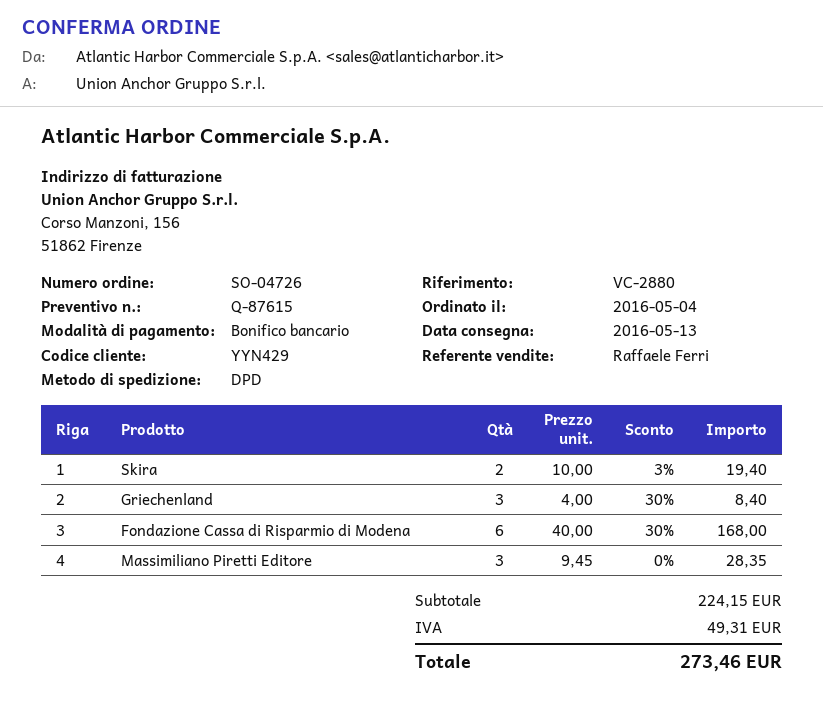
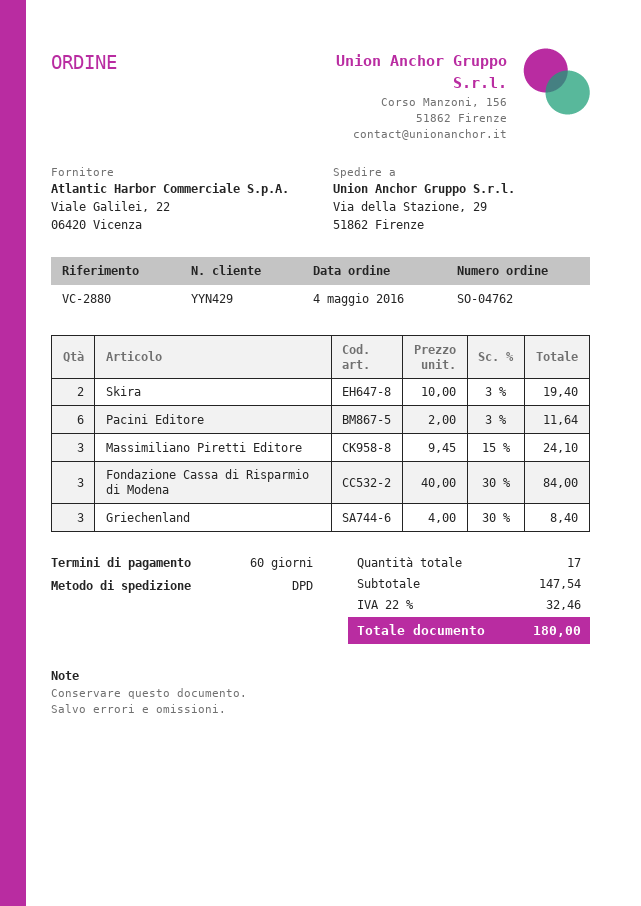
order number: SO-04726 -> SO-04762
Fondazione Cassa di Risparmio di Modena: 6 x 40.00 - 30% = 168.00 -> 3 x 40.00 - 30% = 84.00
Massimiliano Piretti Editore: 3 x 9.45 = 28.35 -> 3 x 9.45 - 15% = 24.10
Pacini Editore: none -> 6 x 2.00 - 3% = 11.64
subtotal: 224.15 -> 147.54
tax: 49.31 -> 32.46
total: 273.46 -> 180.00

